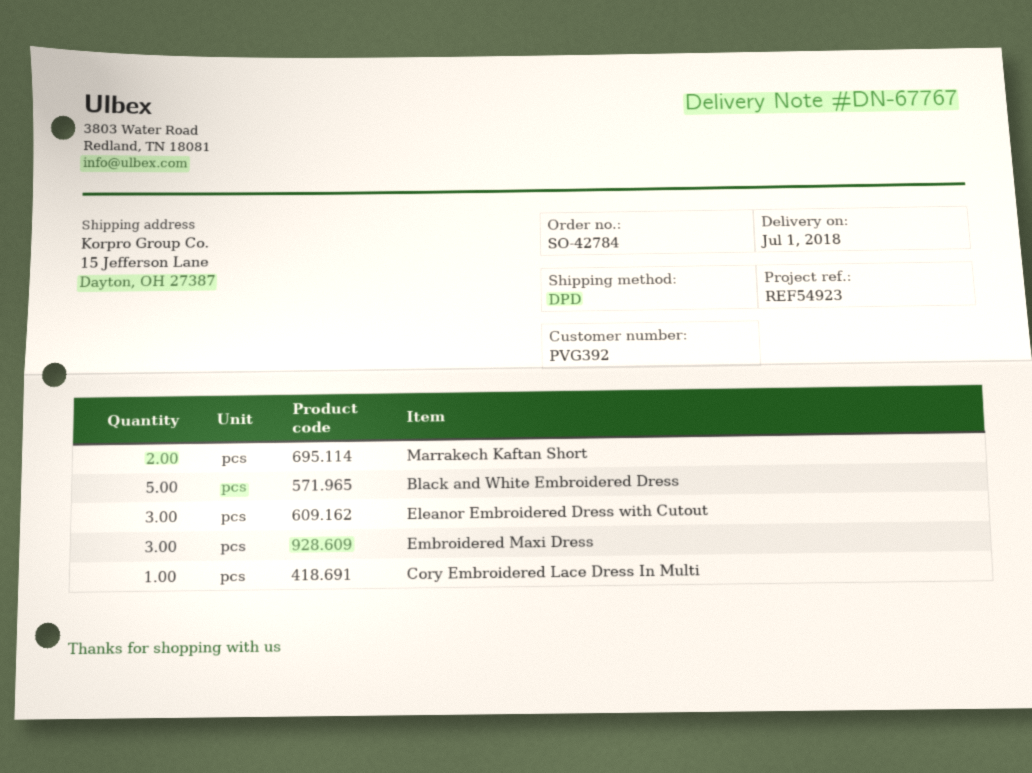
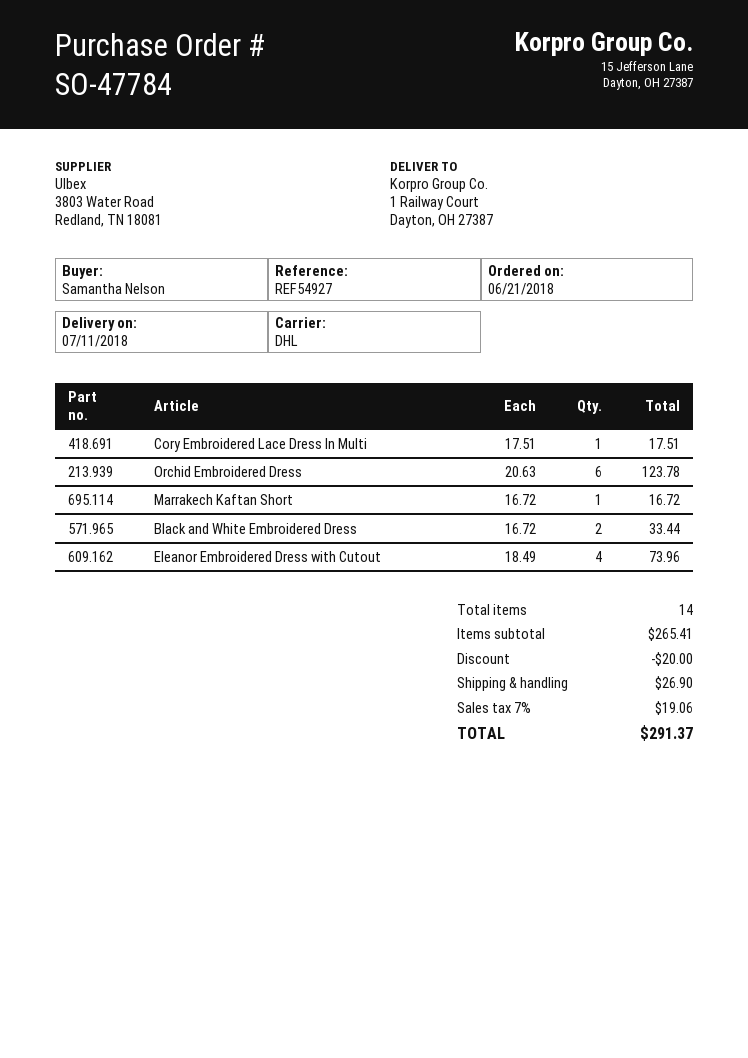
order number: SO-42784 -> SO-47784
delivery date: 2018-07-01 -> 2018-07-11
reference: REF54923 -> REF54927
shipping method: DPD -> DHL
ship to: 15 Jefferson Lane, Dayton, OH 27387 -> 1 Railway Court, Dayton, OH 27387
Marrakech Kaftan Short: 2 -> 1
Black and White Embroidered Dress: 5 -> 2
Eleanor Embroidered Dress with Cutout: 3 -> 4
Embroidered Maxi Dress: 3 -> none
Orchid Embroidered Dress: none -> 6

